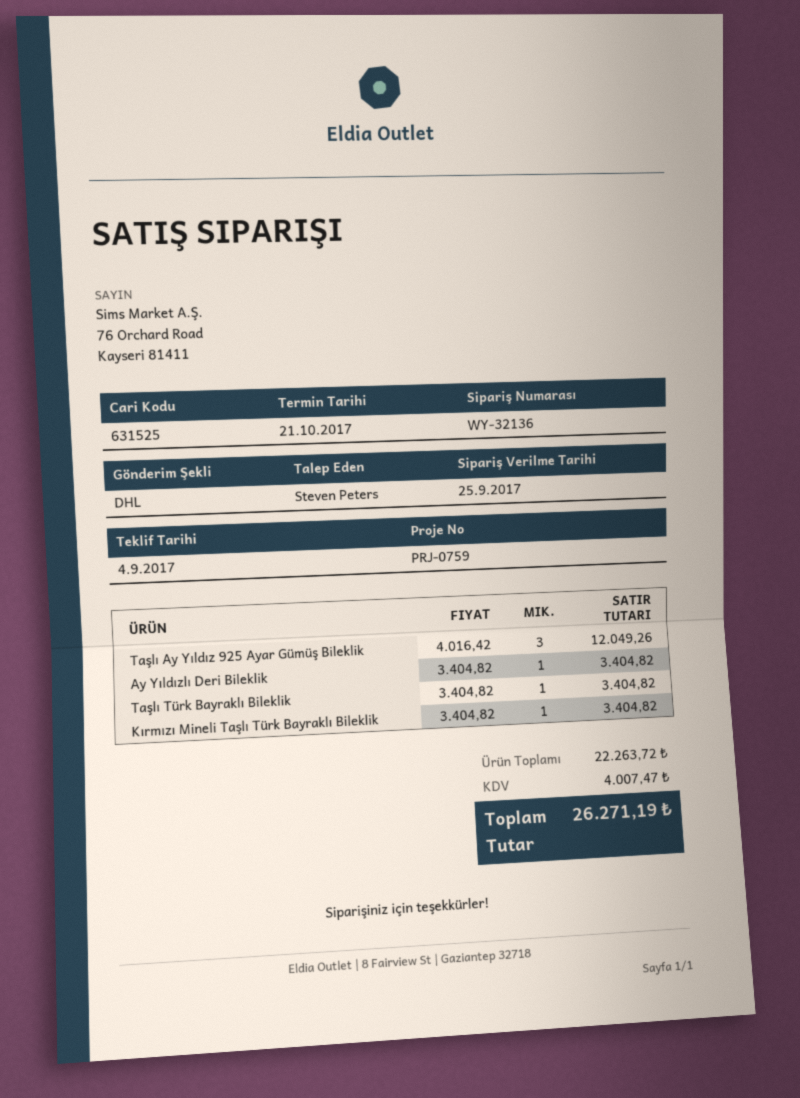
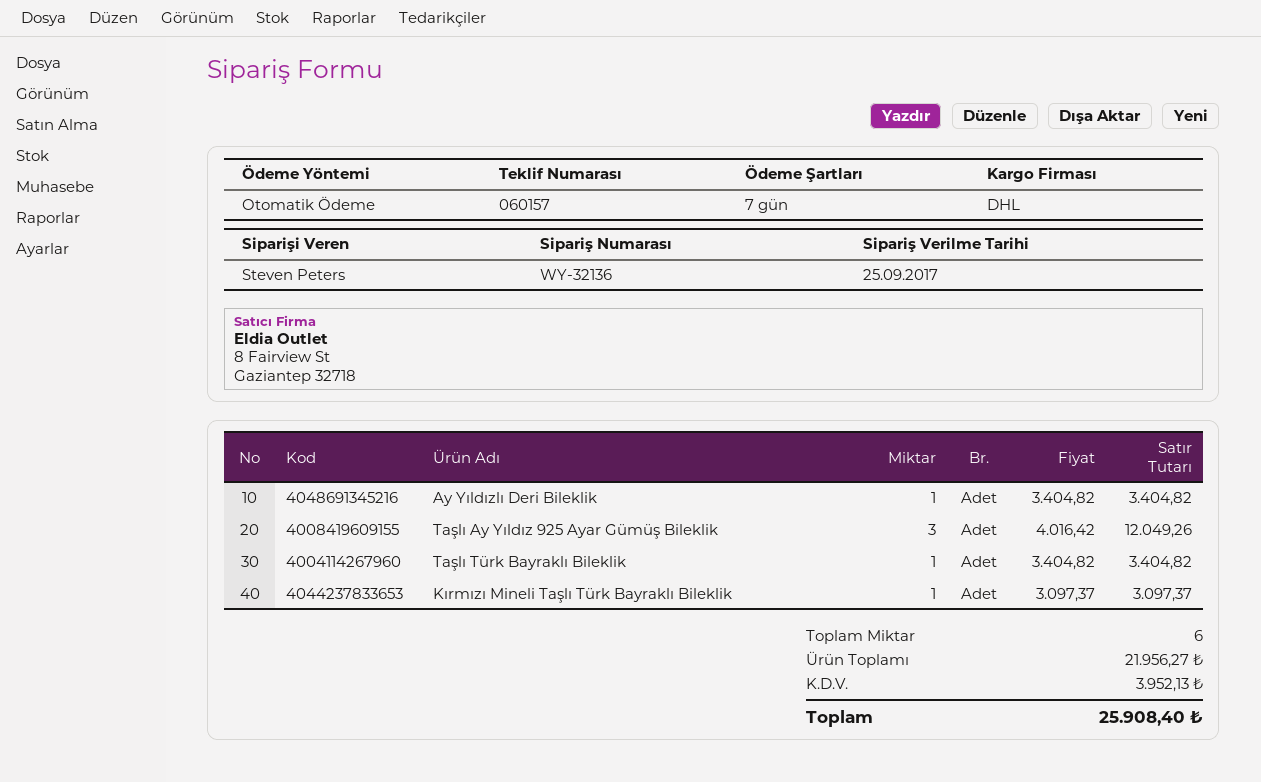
Kırmızı Mineli Taşlı Türk Bayraklı Bileklik: 1 x 3404.82 = 3404.82 -> 1 x 3097.37 = 3097.37
subtotal: 22263.72 -> 21956.27
tax: 4007.47 -> 3952.13
total: 26271.19 -> 25908.40

